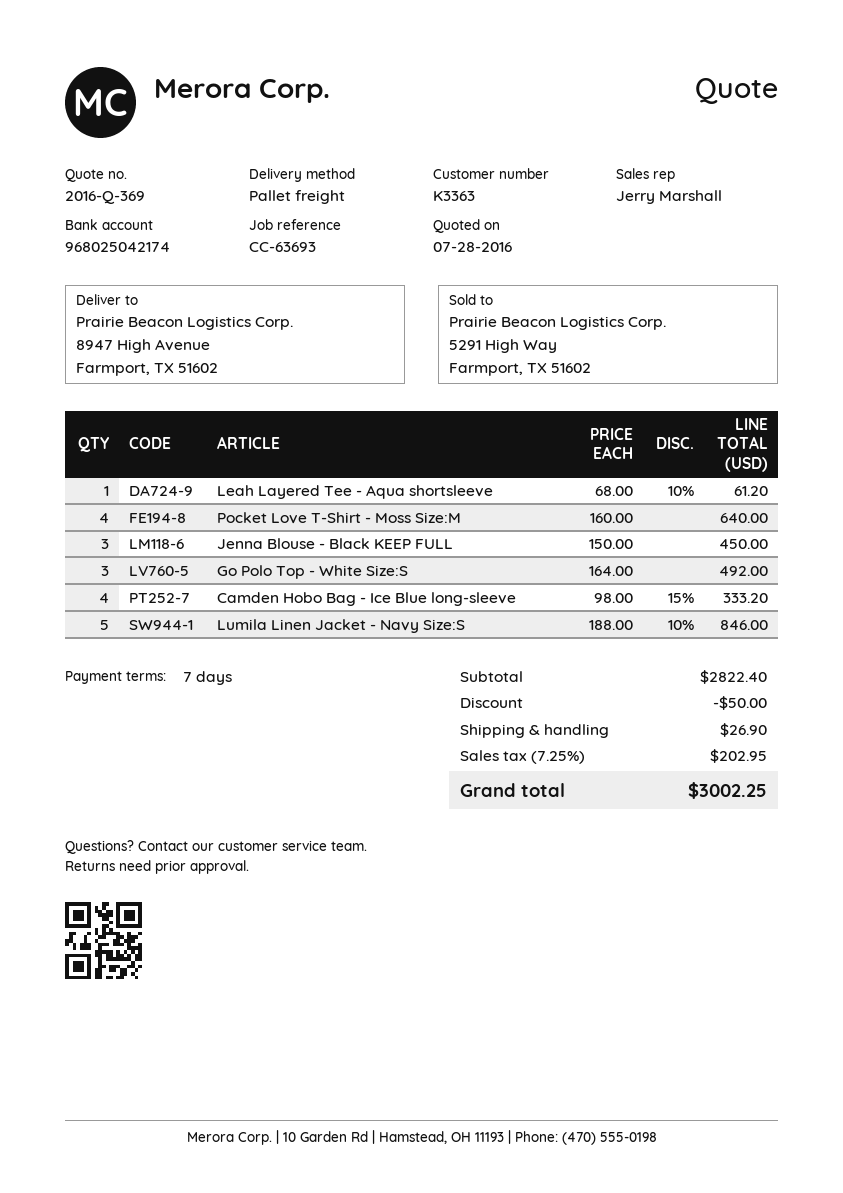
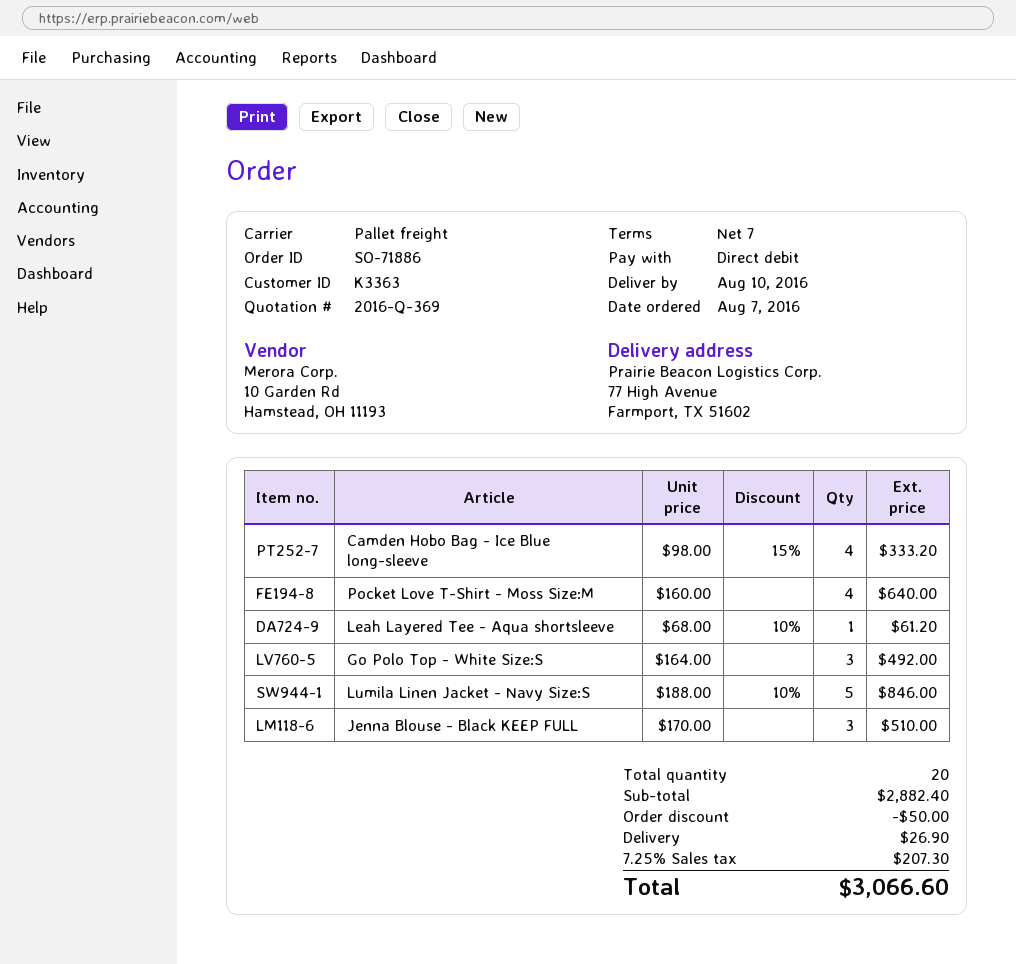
ship to: 8947 High Avenue, Farmport, TX 51602 -> 77 High Avenue, Farmport, TX 51602
Jenna Blouse - Black KEEP FULL: 3 x 150.00 = 450.00 -> 3 x 170.00 = 510.00
subtotal: 2822.40 -> 2882.40
tax: 7.25% = 202.95 -> 7.25% = 207.30
total: 3002.25 -> 3066.60

